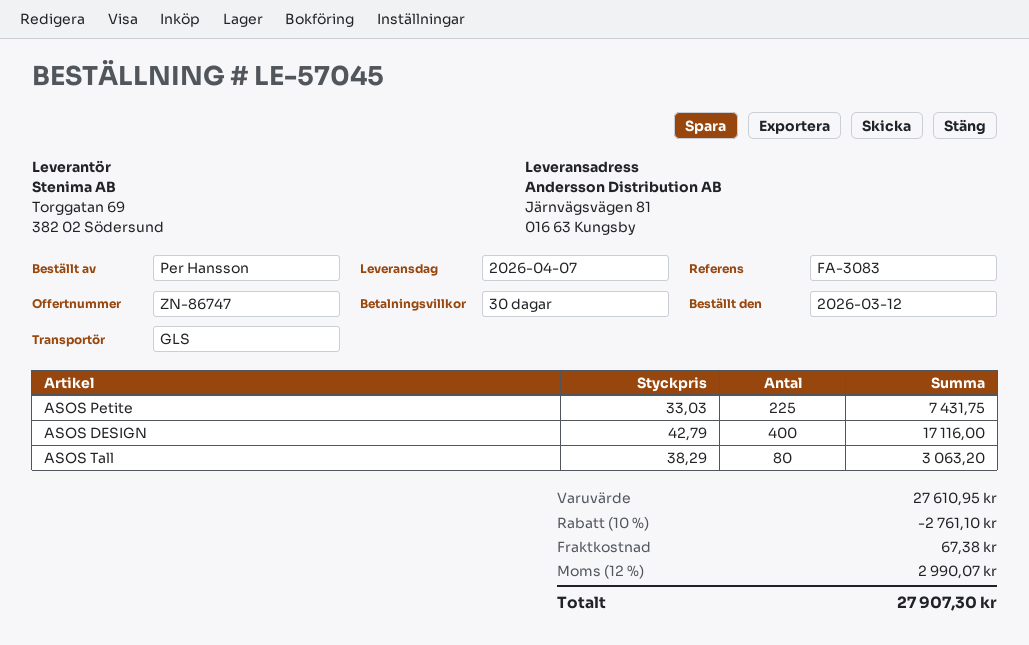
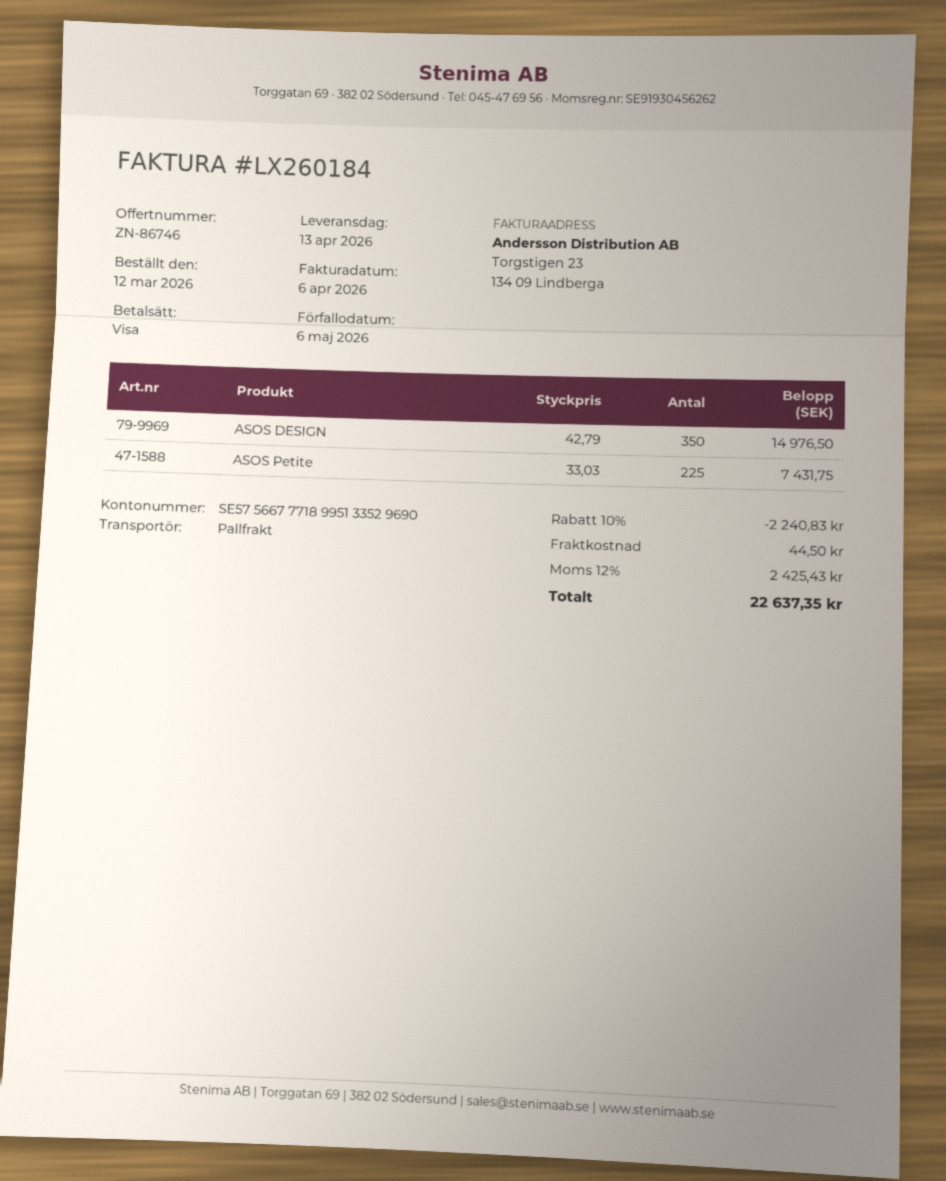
quote number: ZN-86747 -> ZN-86746
delivery date: 2026-04-07 -> 2026-04-13
shipping method: GLS -> pallet freight
ASOS DESIGN: 400 x 42.79 = 17116.00 -> 350 x 42.79 = 14976.50
ASOS Tall: 80 x 38.29 = 3063.20 -> none
discount: 10% = 2761.10 -> 10% = 2240.83
shipping: 67.38 -> 44.50
tax: 12% = 2990.07 -> 12% = 2425.43
total: 27907.30 -> 22637.35

